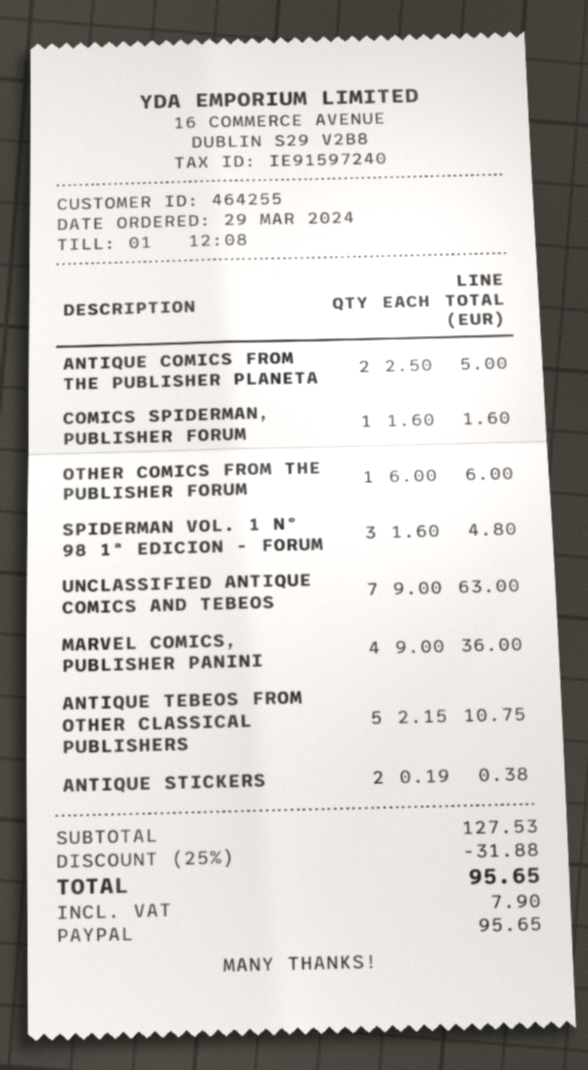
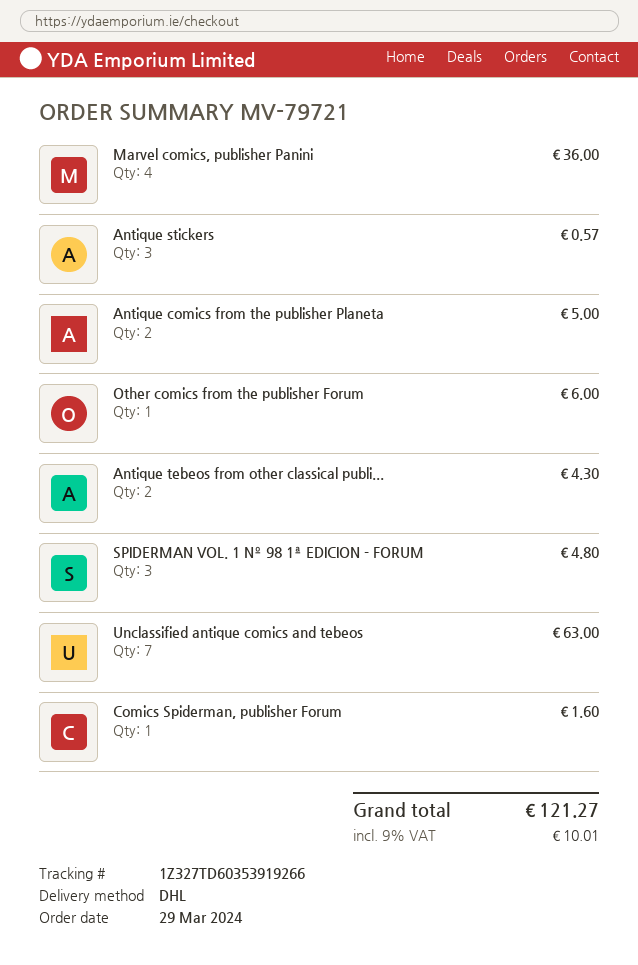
ANTIQUE TEBEOS FROM OTHER CLASSICAL PUBLISHERS: 5 for 10.75 -> 2 for 4.30
ANTIQUE STICKERS: 2 for 0.38 -> 3 for 0.57
discount: 25% = 31.88 -> none
tax: 7.90 -> 10.01
total: 95.65 -> 121.27

